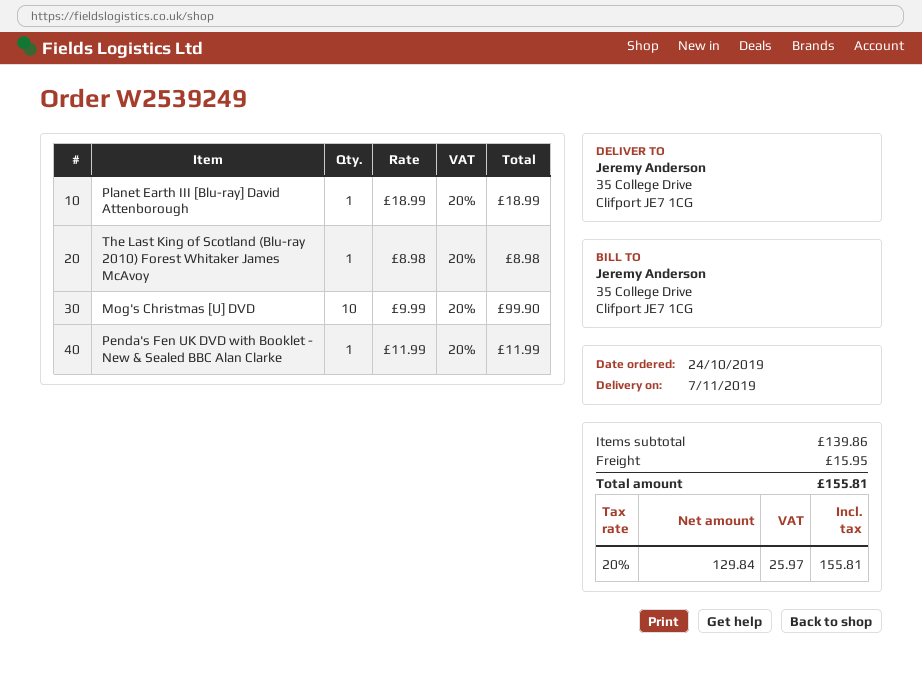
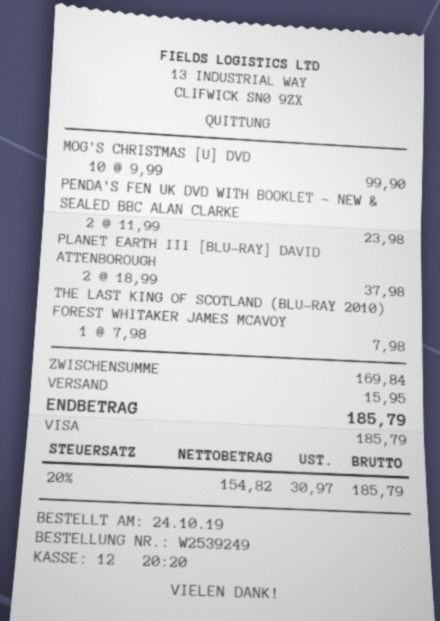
Planet Earth III [Blu-ray] David Attenborough: 1 x 18.99 = 18.99 -> 2 x 18.99 = 37.98
The Last King of Scotland (Blu-ray 2010) Forest Whitaker James McAvoy: 1 x 8.98 = 8.98 -> 1 x 7.98 = 7.98
Penda's Fen UK DVD with Booklet - New & Sealed BBC Alan Clarke: 1 x 11.99 = 11.99 -> 2 x 11.99 = 23.98
subtotal: 139.86 -> 169.84
net: 129.84 -> 154.82
tax: 20% = 25.97 -> 20% = 30.97
total: 155.81 -> 185.79

